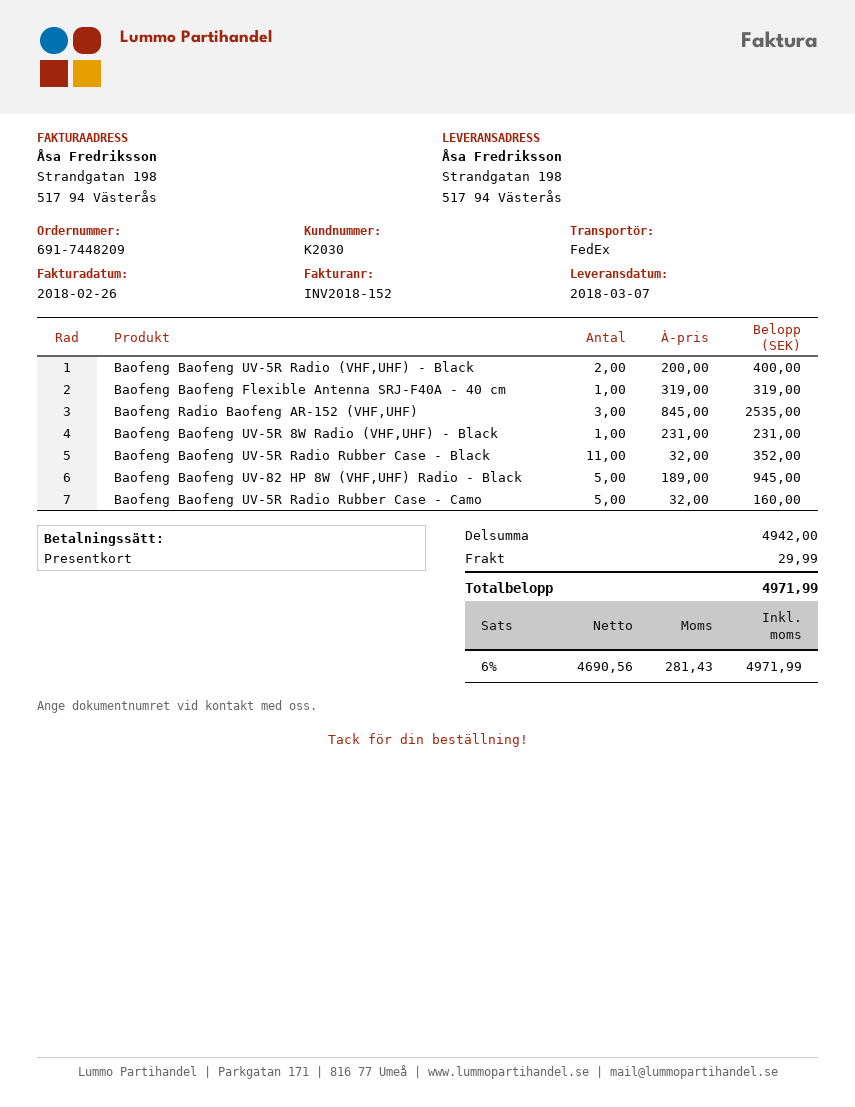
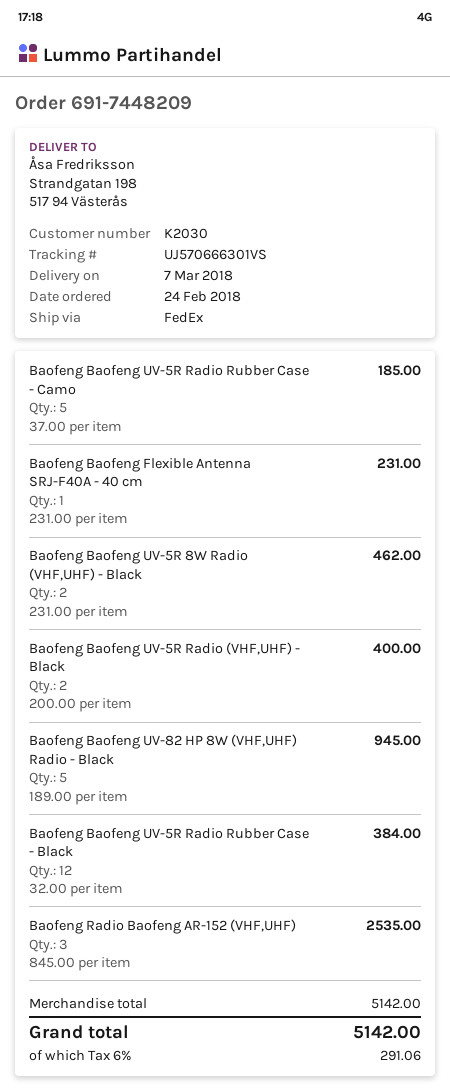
Baofeng Baofeng Flexible Antenna SRJ-F40A - 40 cm: 1 x 319.00 = 319.00 -> 1 x 231.00 = 231.00
Baofeng Baofeng UV-5R 8W Radio (VHF,UHF) - Black: 1 x 231.00 = 231.00 -> 2 x 231.00 = 462.00
Baofeng Baofeng UV-5R Radio Rubber Case - Black: 11 x 32.00 = 352.00 -> 12 x 32.00 = 384.00
Baofeng Baofeng UV-5R Radio Rubber Case - Camo: 5 x 32.00 = 160.00 -> 5 x 37.00 = 185.00
subtotal: 4942.00 -> 5142.00
shipping: 29.99 -> none
tax: 6% = 281.43 -> 6% = 291.06
total: 4971.99 -> 5142.00

